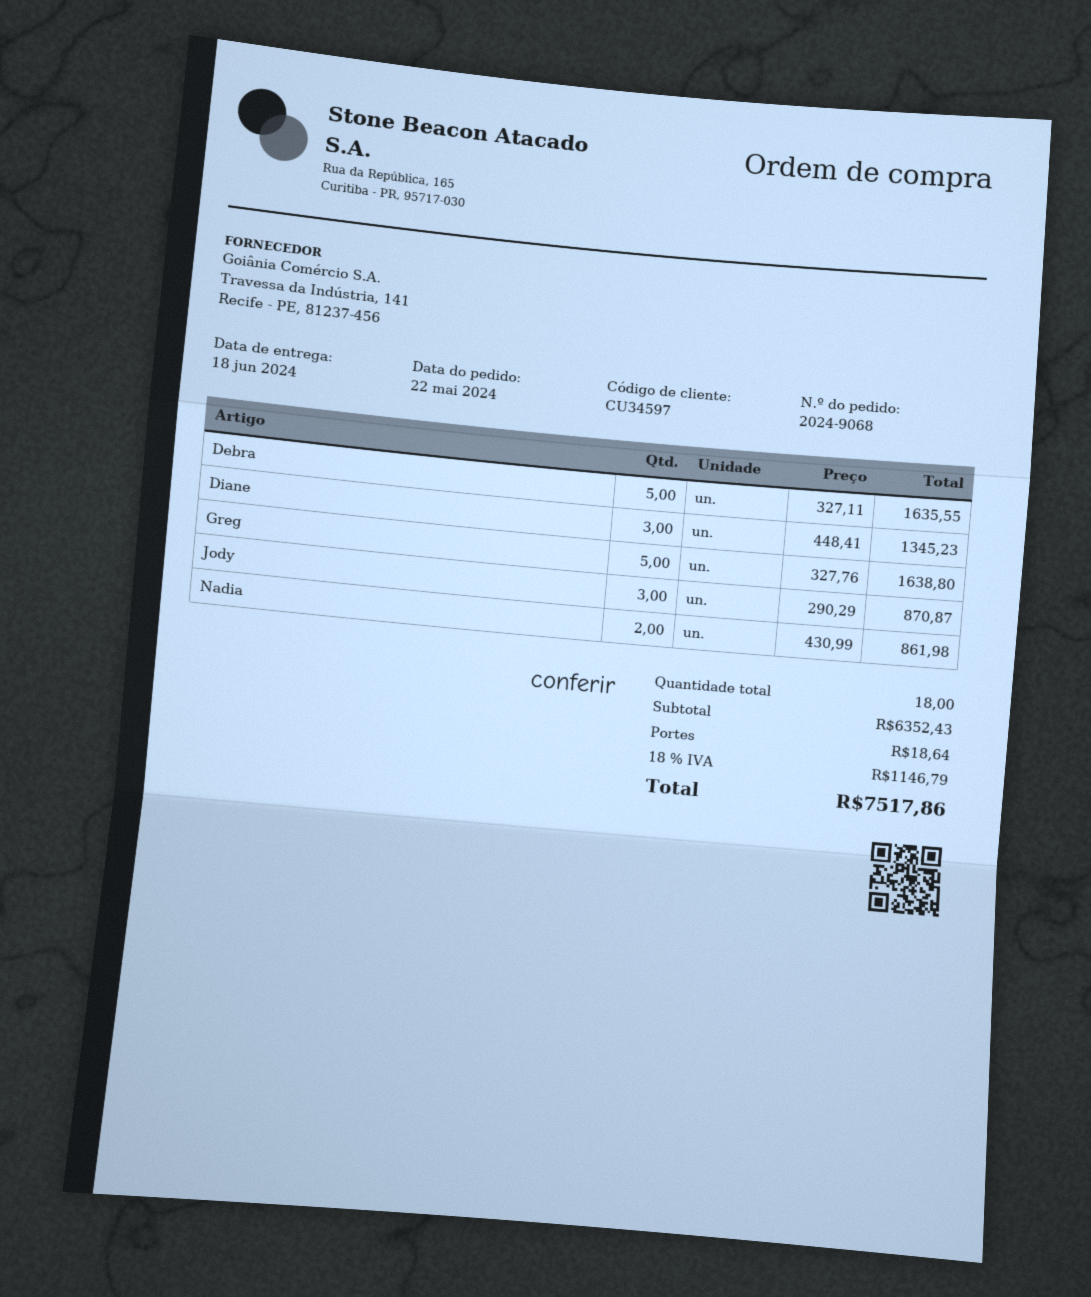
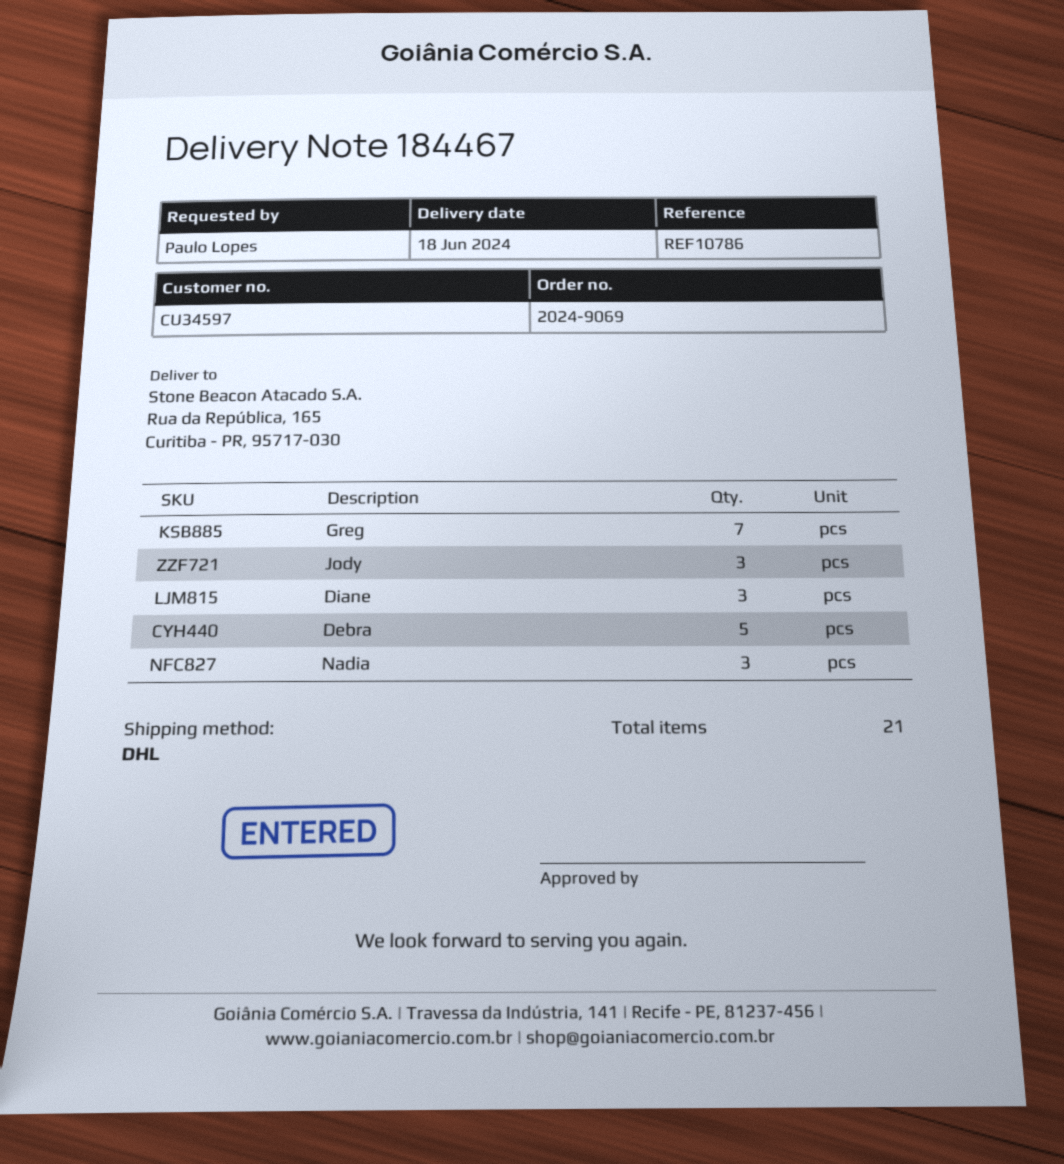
order number: 2024-9068 -> 2024-9069
Greg: 5 -> 7
Nadia: 2 -> 3
total quantity: 18 -> 21

